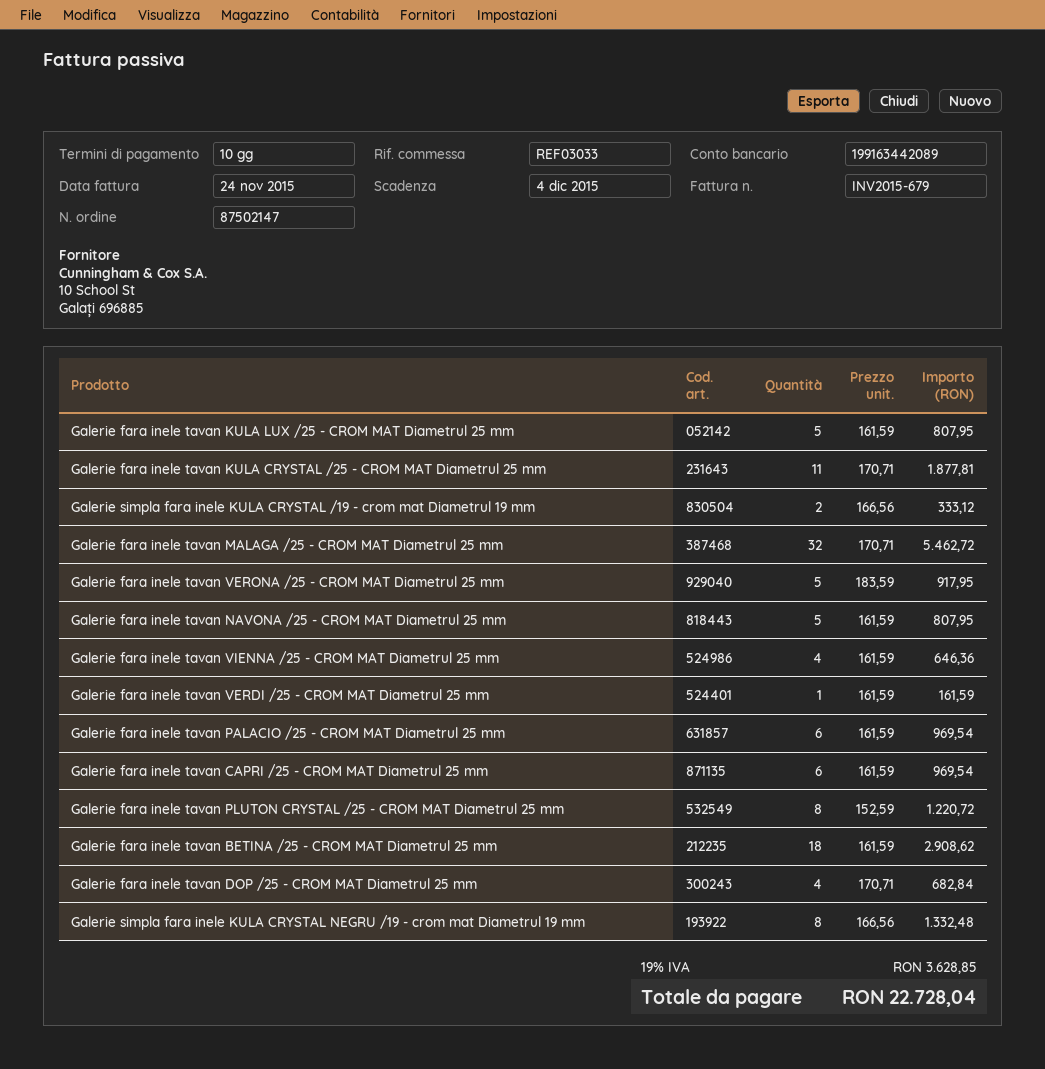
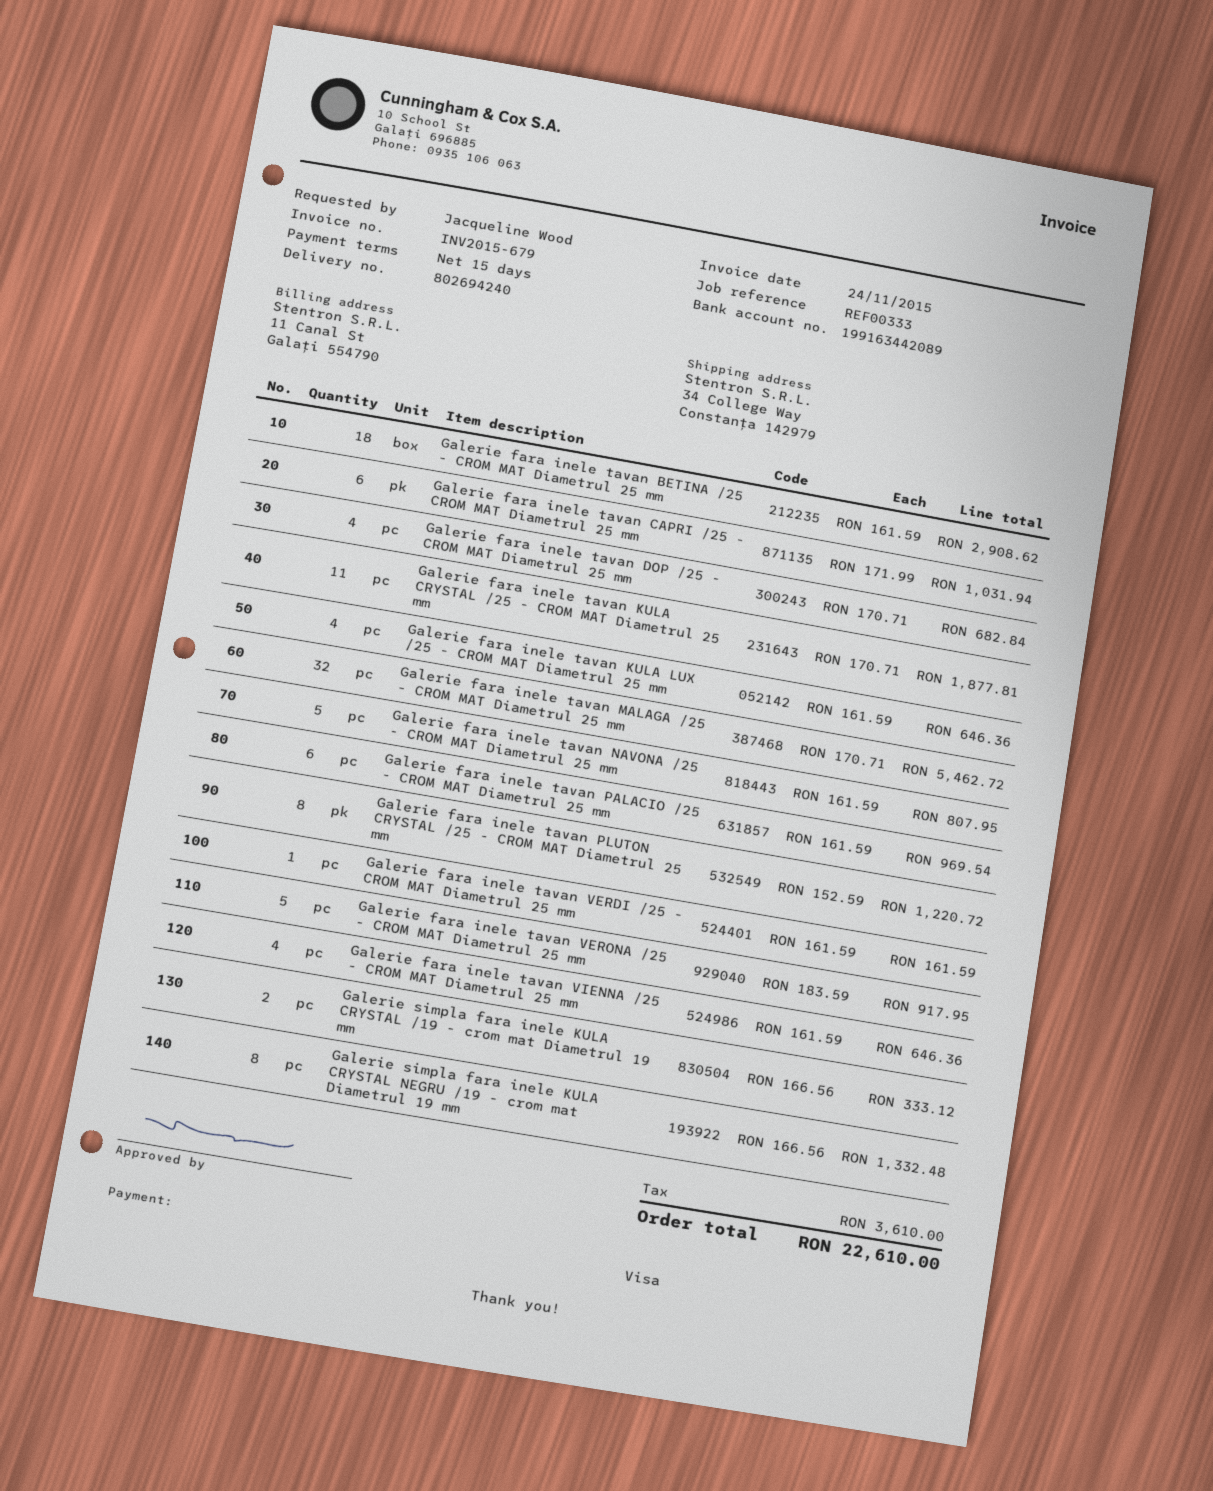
payment terms: 10 days -> 15 days
reference: REF03033 -> REF00333
Galerie fara inele tavan KULA LUX /25 - CROM MAT Diametrul 25 mm: 5 x 161.59 = 807.95 -> 4 x 161.59 = 646.36
Galerie fara inele tavan CAPRI /25 - CROM MAT Diametrul 25 mm: 6 x 161.59 = 969.54 -> 6 x 171.99 = 1031.94
tax: 3628.85 -> 3610.00
total: 22728.04 -> 22610.00

